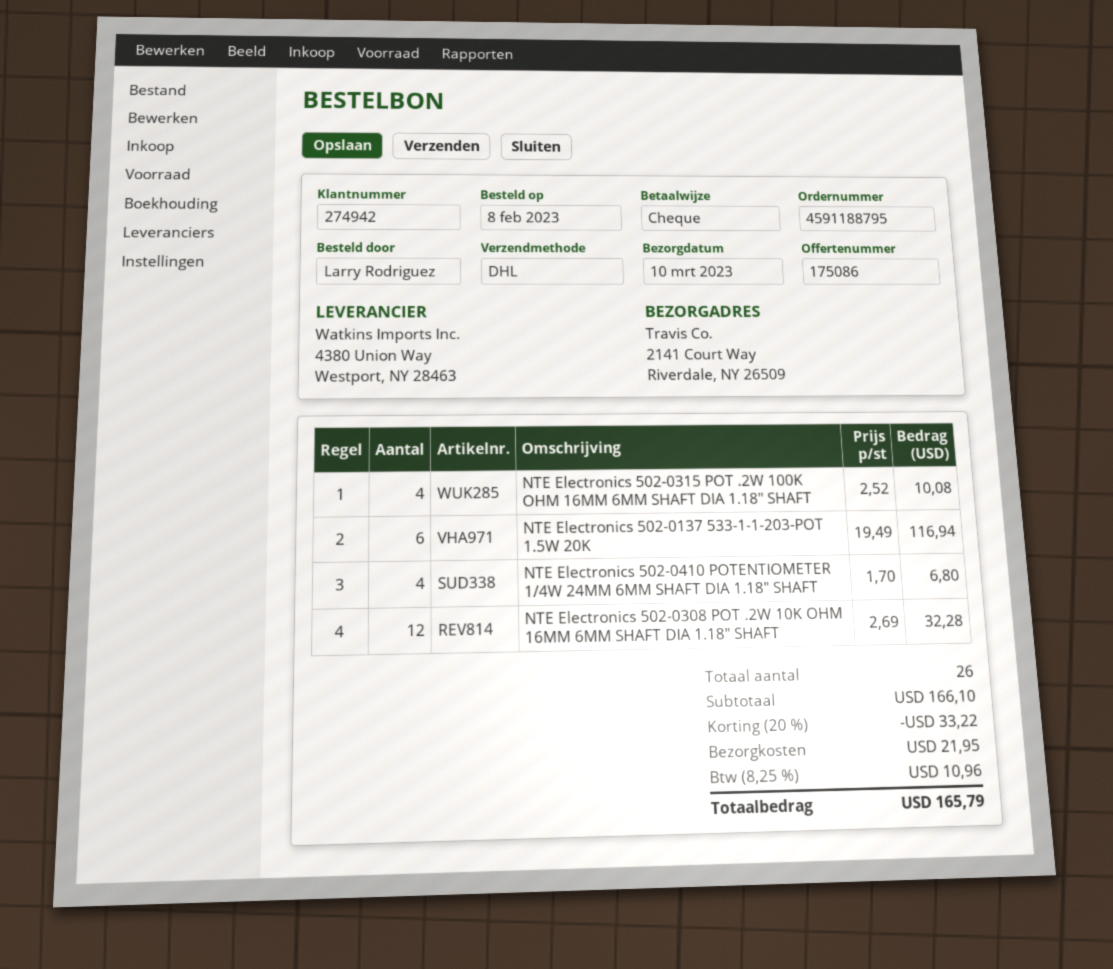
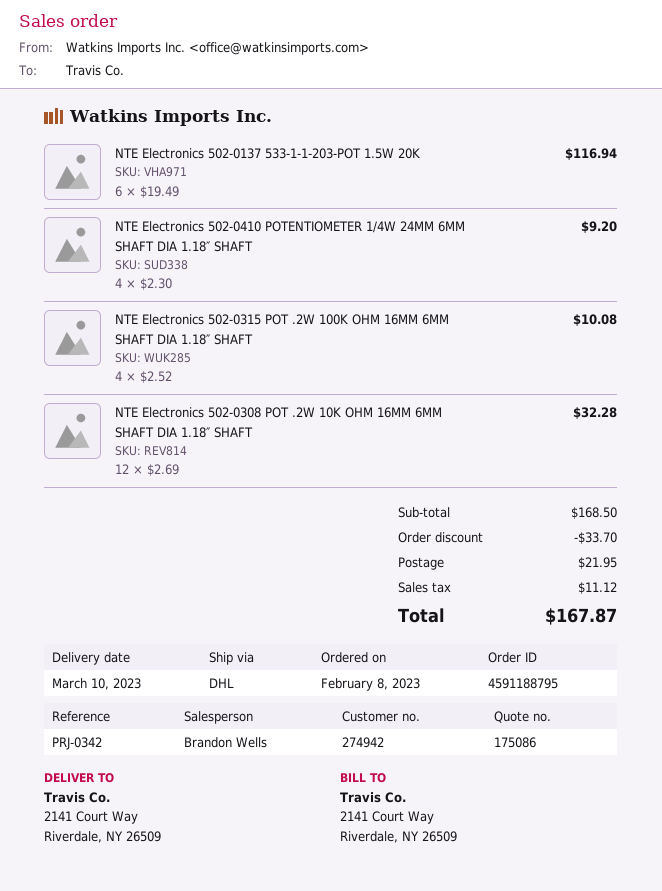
NTE Electronics 502-0410 POTENTIOMETER 1/4W 24MM 6MM SHAFT DIA 1.18″ SHAFT: 4 x 1.70 = 6.80 -> 4 x 2.30 = 9.20
subtotal: 166.10 -> 168.50
discount: 33.22 -> 33.70
tax: 10.96 -> 11.12
total: 165.79 -> 167.87

